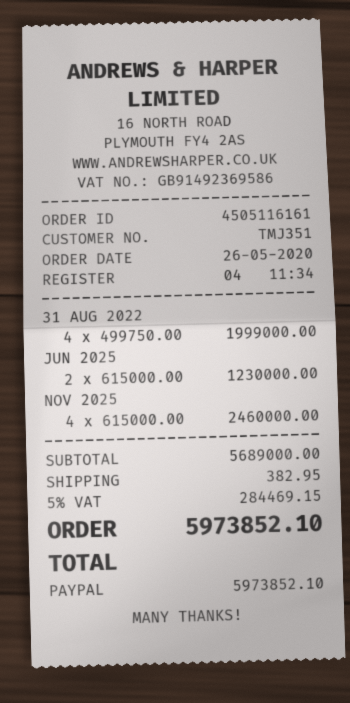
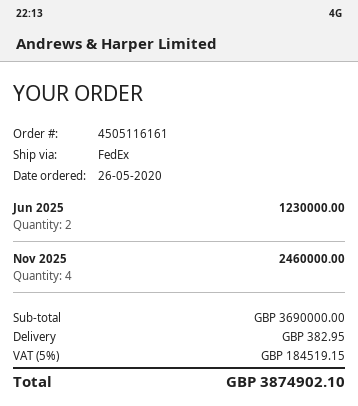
31 AUG 2022: 4 for 1999000.00 -> none
subtotal: 5689000.00 -> 3690000.00
tax: 5% = 284469.15 -> 5% = 184519.15
total: 5973852.10 -> 3874902.10

